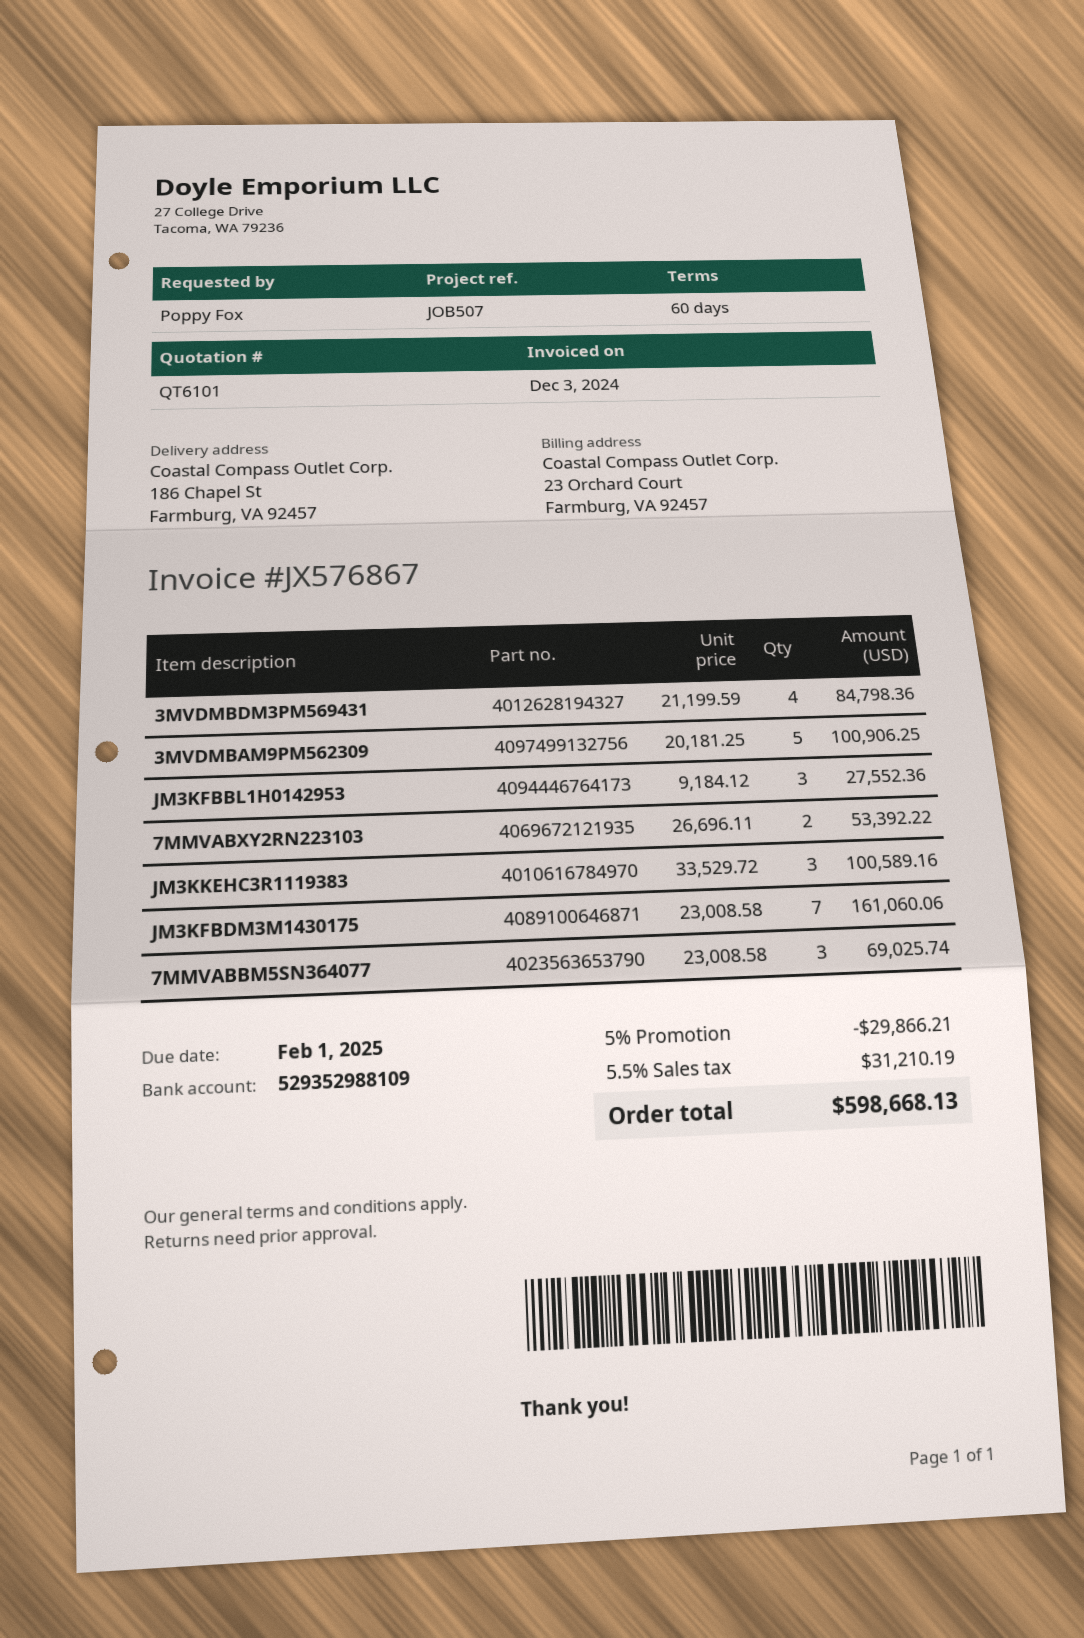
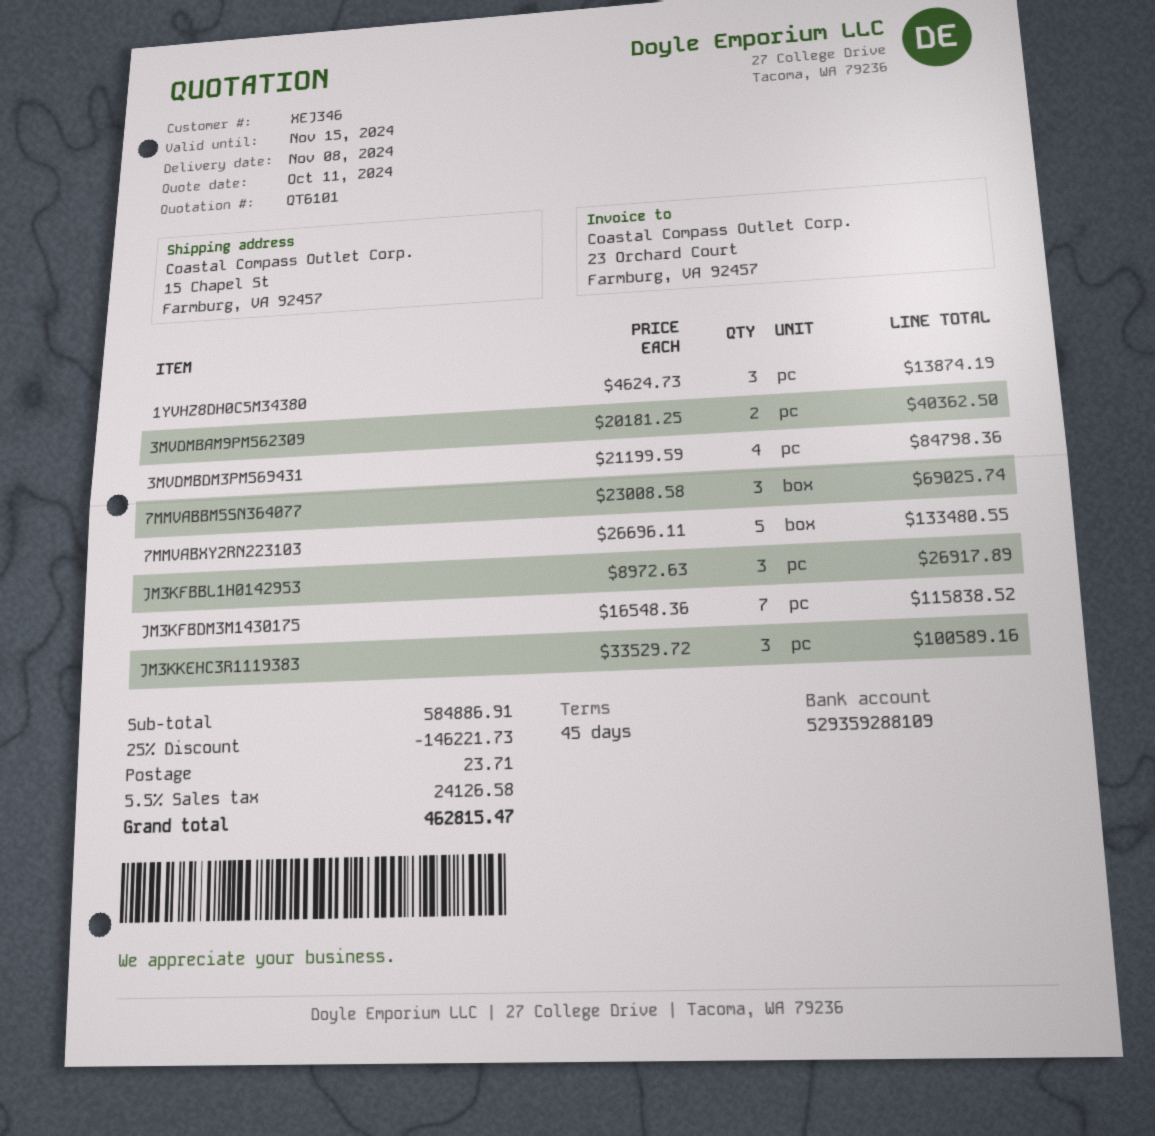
payment terms: 60 days -> 45 days
bank account: 529352988109 -> 529359288109
ship to: 186 Chapel St, Farmburg, VA 92457 -> 15 Chapel St, Farmburg, VA 92457
3MVDMBAM9PM562309: 5 x 20181.25 = 100906.25 -> 2 x 20181.25 = 40362.50
JM3KFBBL1H0142953: 3 x 9184.12 = 27552.36 -> 3 x 8972.63 = 26917.89
7MMVABXY2RN223103: 2 x 26696.11 = 53392.22 -> 5 x 26696.11 = 133480.55
JM3KFBDM3M1430175: 7 x 23008.58 = 161060.06 -> 7 x 16548.36 = 115838.52
1YVHZ8DH0C5M34380: none -> 3 x 4624.73 = 13874.19
discount: 5% = 29866.21 -> 25% = 146221.73
shipping: none -> 23.71
tax: 5.5% = 31210.19 -> 5.5% = 24126.58
total: 598668.13 -> 462815.47

